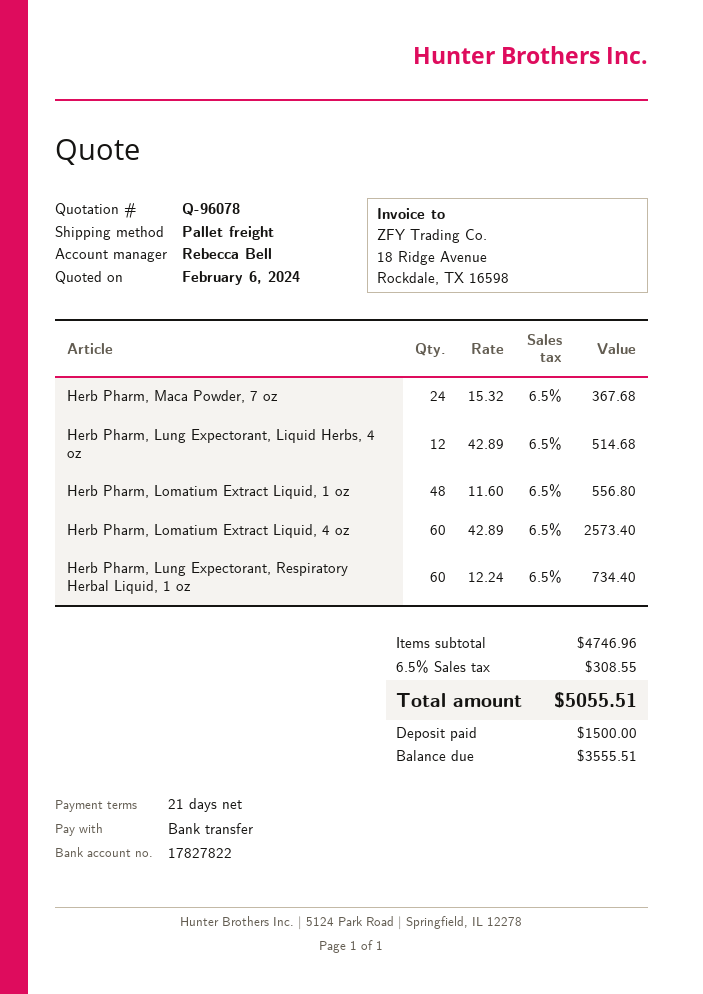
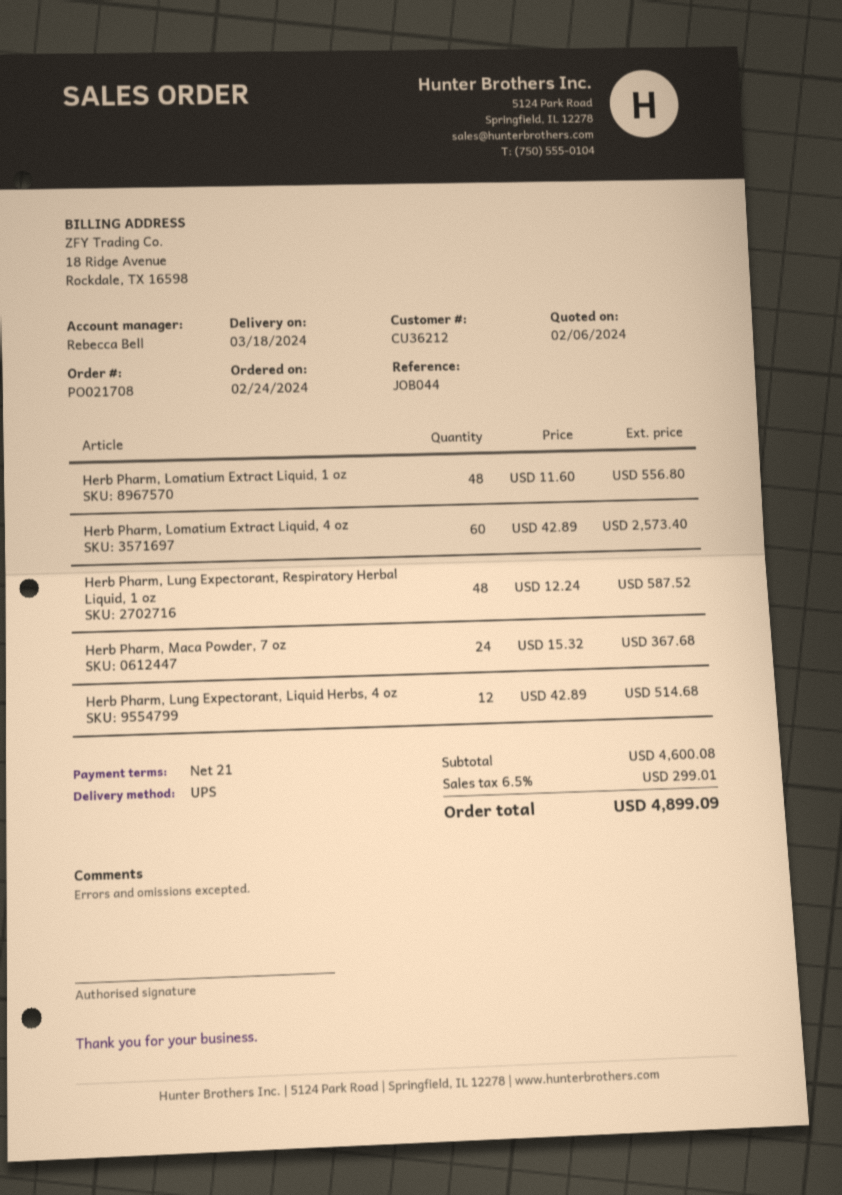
shipping method: pallet freight -> UPS
Herb Pharm, Lung Expectorant, Respiratory Herbal Liquid, 1 oz: 60 x 12.24 = 734.40 -> 48 x 12.24 = 587.52
subtotal: 4746.96 -> 4600.08
tax: 6.5% = 308.55 -> 6.5% = 299.01
total: 5055.51 -> 4899.09

